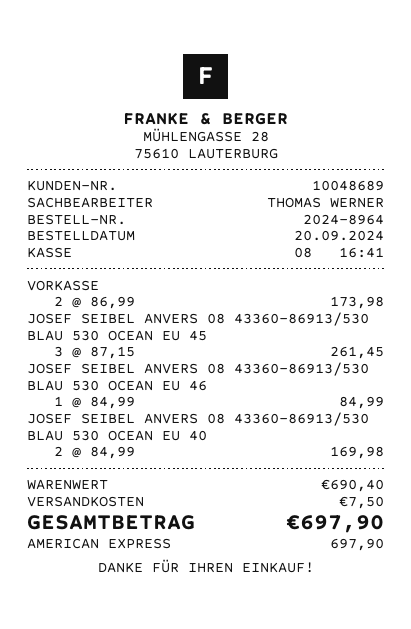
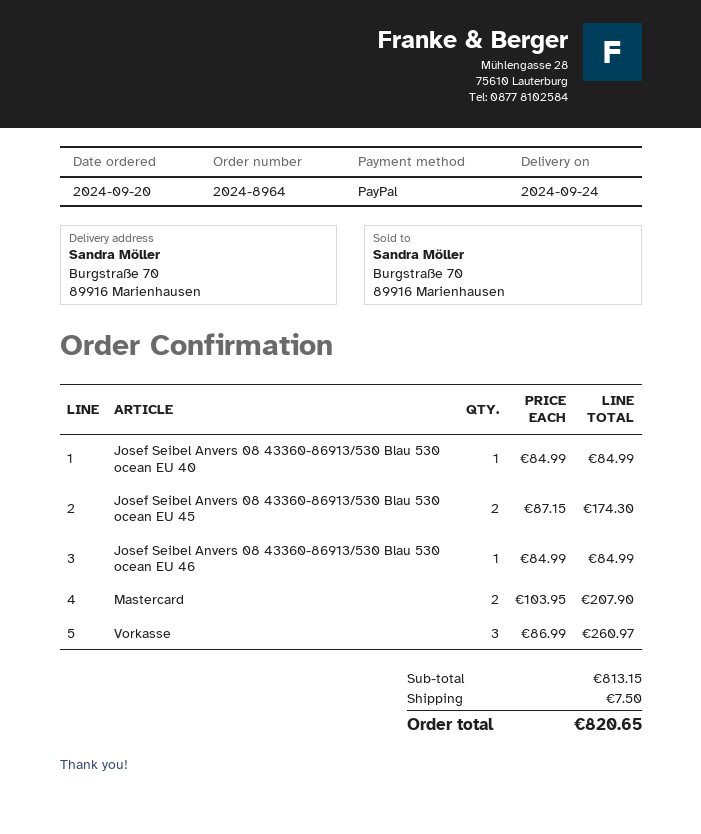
payment method: American Express -> PayPal
VORKASSE: 2 x 86.99 = 173.98 -> 3 x 86.99 = 260.97
JOSEF SEIBEL ANVERS 08 43360-86913/530 BLAU 530 OCEAN EU 45: 3 x 87.15 = 261.45 -> 2 x 87.15 = 174.30
JOSEF SEIBEL ANVERS 08 43360-86913/530 BLAU 530 OCEAN EU 40: 2 x 84.99 = 169.98 -> 1 x 84.99 = 84.99
Mastercard: none -> 2 x 103.95 = 207.90
subtotal: 690.40 -> 813.15
total: 697.90 -> 820.65

